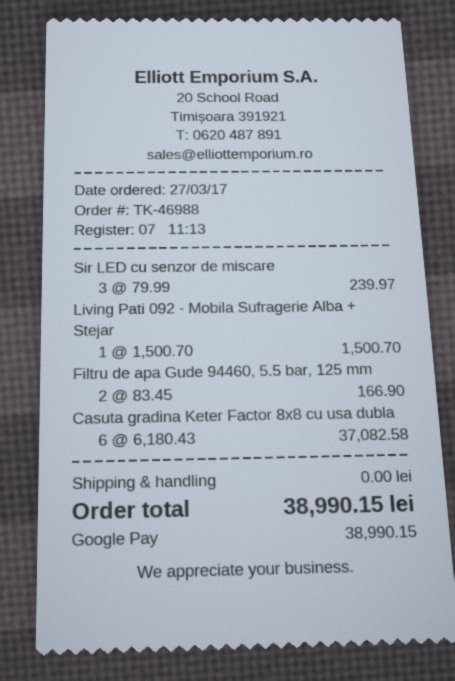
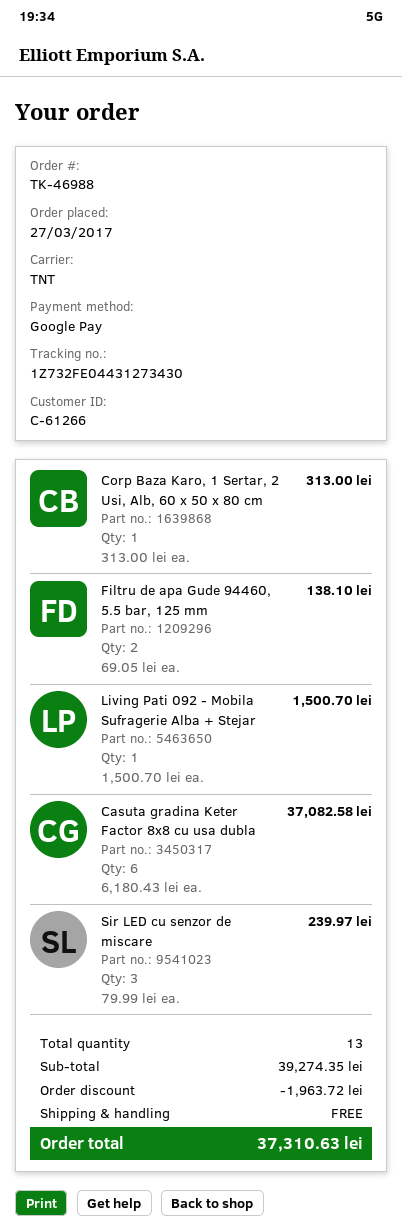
Filtru de apa Gude 94460, 5.5 bar, 125 mm: 2 x 83.45 = 166.90 -> 2 x 69.05 = 138.10
Corp Baza Karo, 1 Sertar, 2 Usi, Alb, 60 x 50 x 80 cm: none -> 1 x 313.00 = 313.00
discount: none -> 1963.72
total: 38990.15 -> 37310.63

